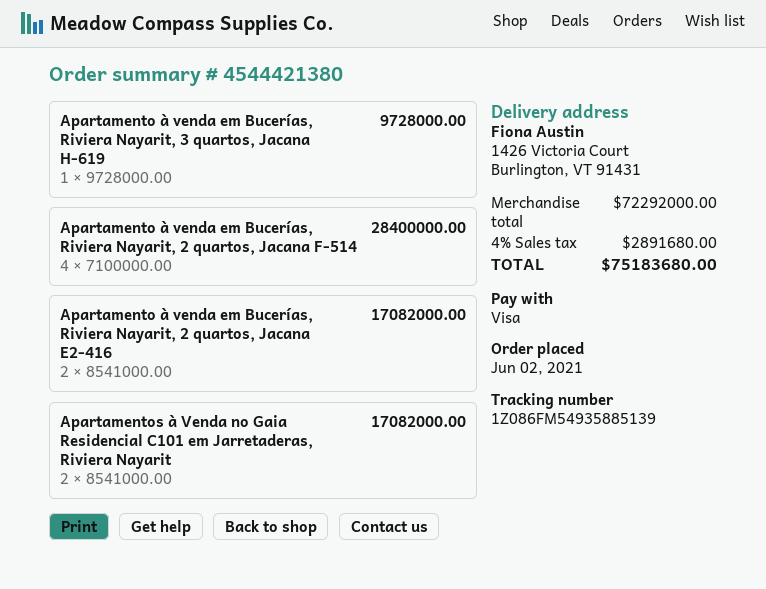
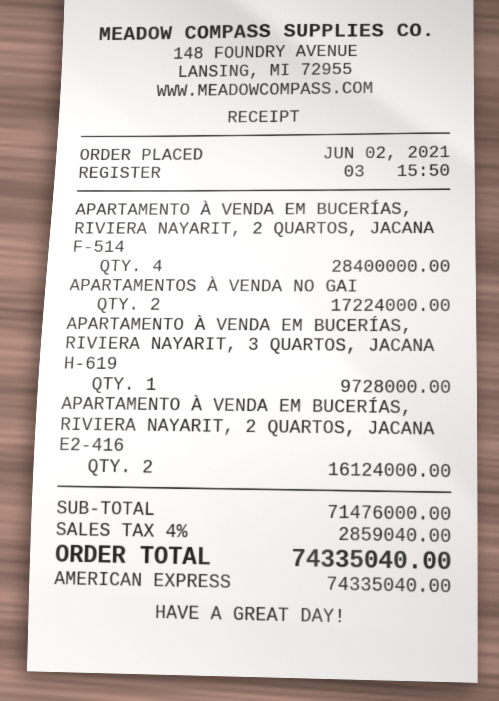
payment method: Visa -> American Express
Apartamento à venda em Bucerías, Riviera Nayarit, 2 quartos, Jacana E2-416: 2 for 17082000.00 -> 2 for 16124000.00
Apartamentos à Venda no Gaia Residencial C101 em Jarretaderas, Riviera Nayarit: 2 for 17082000.00 -> 2 for 17224000.00
subtotal: 72292000.00 -> 71476000.00
tax: 4% = 2891680.00 -> 4% = 2859040.00
total: 75183680.00 -> 74335040.00

